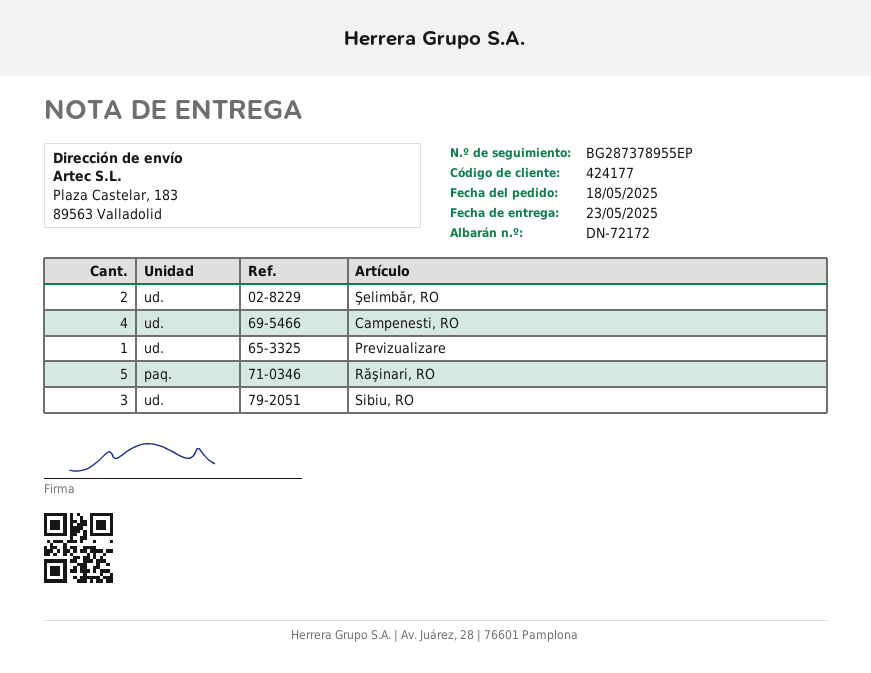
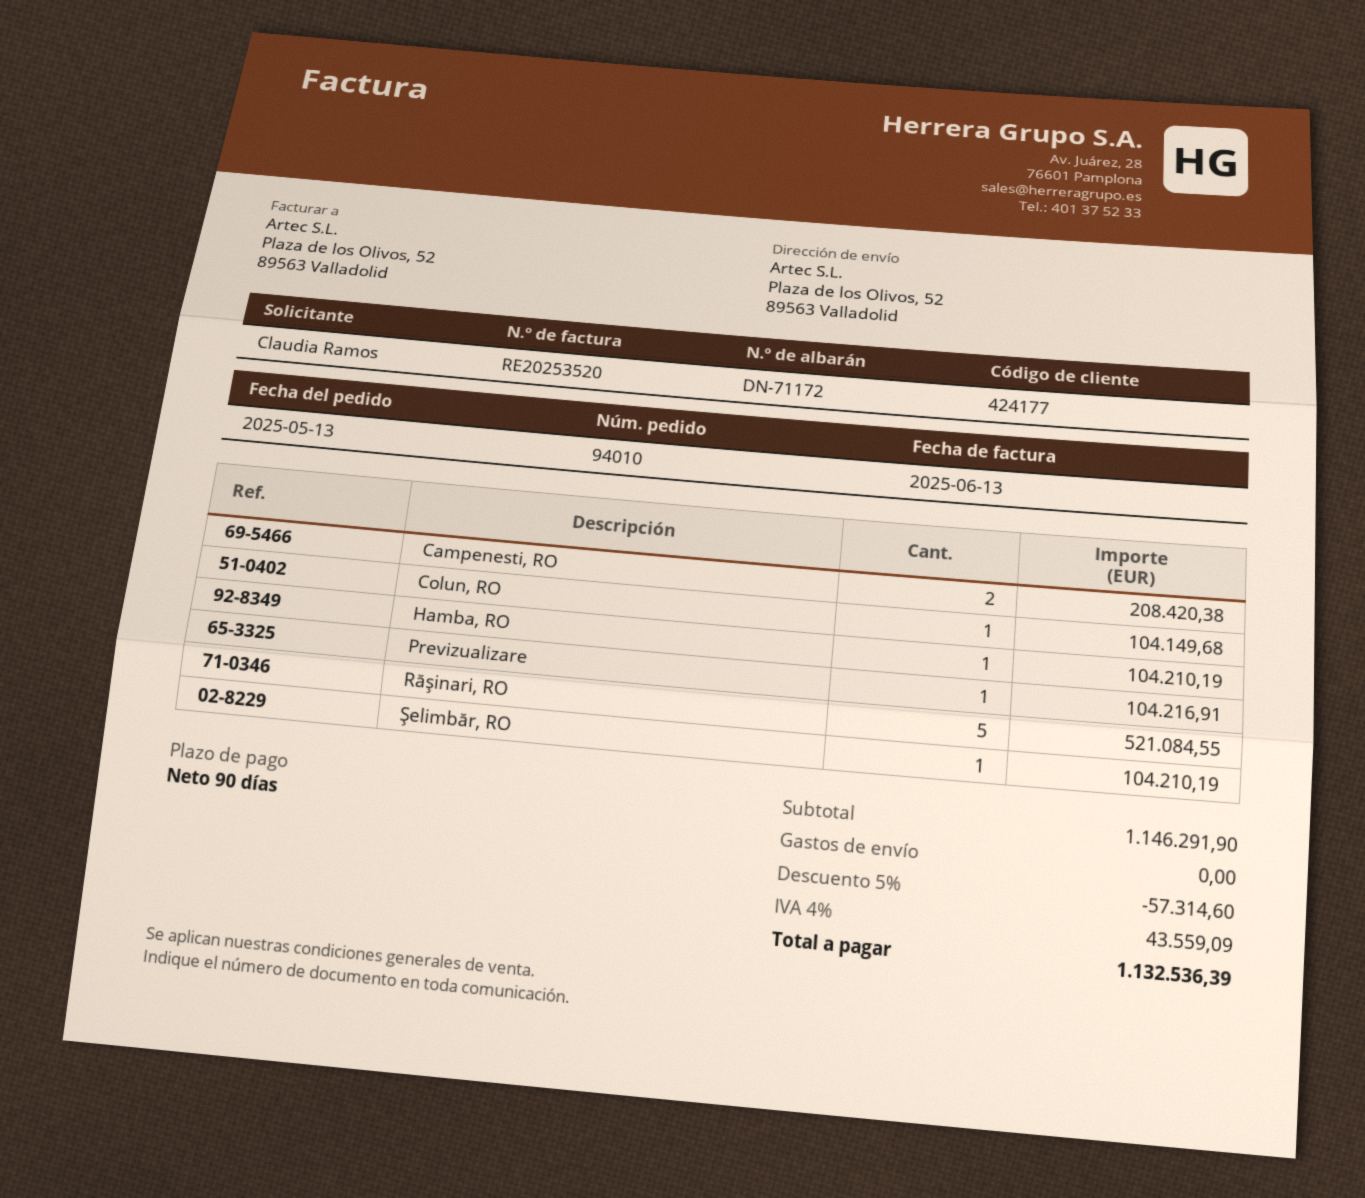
order date: 2025-05-18 -> 2025-05-13
delivery note number: DN-72172 -> DN-71172
ship to: Plaza Castelar, 183, 89563 Valladolid -> Plaza de los Olivos, 52, 89563 Valladolid
Şelimbăr, RO: 2 -> 1
Campenesti, RO: 4 -> 2
Sibiu, RO: 3 -> none
Colun, RO: none -> 1
Hamba, RO: none -> 1

